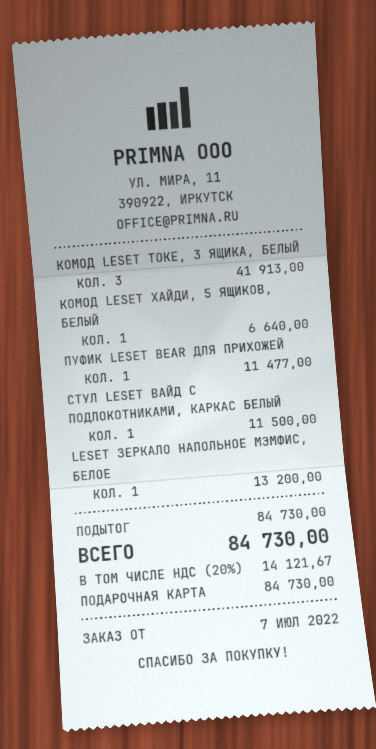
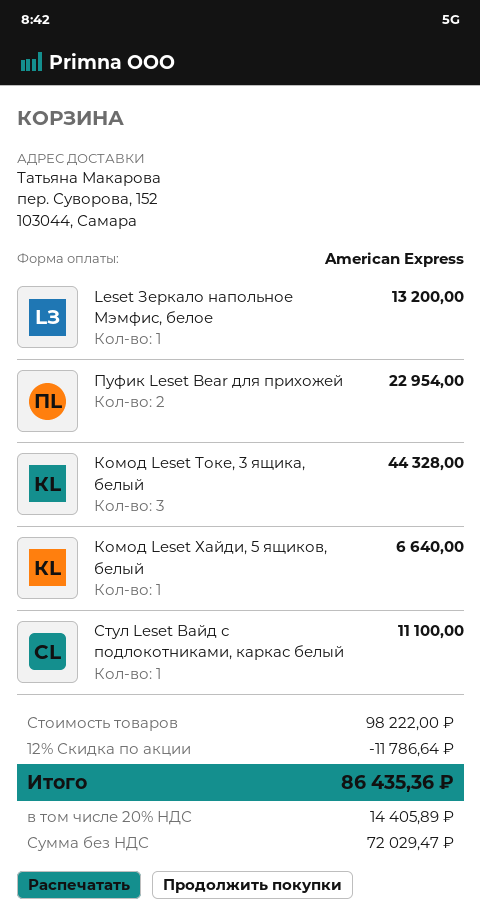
payment method: gift card -> American Express
КОМОД LESET ТОКЕ, 3 ЯЩИКА, БЕЛЫЙ: 3 for 41913.00 -> 3 for 44328.00
ПУФИК LESET BEAR ДЛЯ ПРИХОЖЕЙ: 1 for 11477.00 -> 2 for 22954.00
СТУЛ LESET ВАЙД С ПОДЛОКОТНИКАМИ, КАРКАС БЕЛЫЙ: 1 for 11500.00 -> 1 for 11100.00
subtotal: 84730.00 -> 98222.00
discount: none -> 12% = 11786.64
tax: 20% = 14121.67 -> 20% = 14405.89
total: 84730.00 -> 86435.36

